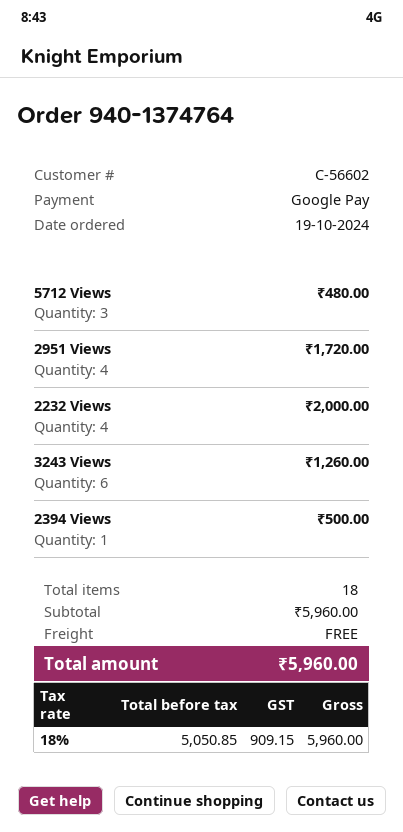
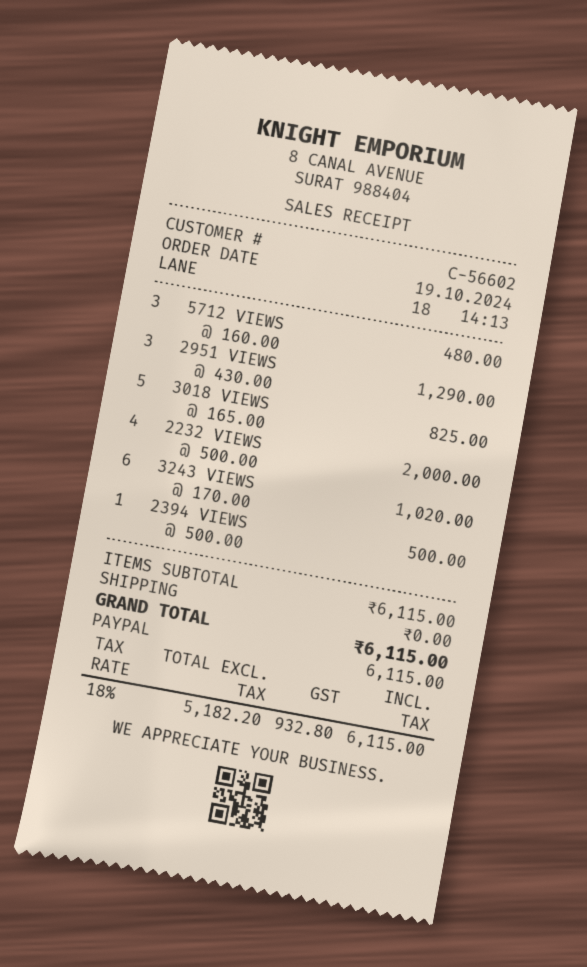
payment method: Google Pay -> PayPal
2951 Views: 4 for 1720.00 -> 3 for 1290.00
3243 Views: 6 for 1260.00 -> 6 for 1020.00
3018 VIEWS: none -> 5 for 825.00
subtotal: 5960.00 -> 6115.00
net: 5050.85 -> 5182.20
tax: 18% = 909.15 -> 18% = 932.80
total: 5960.00 -> 6115.00

